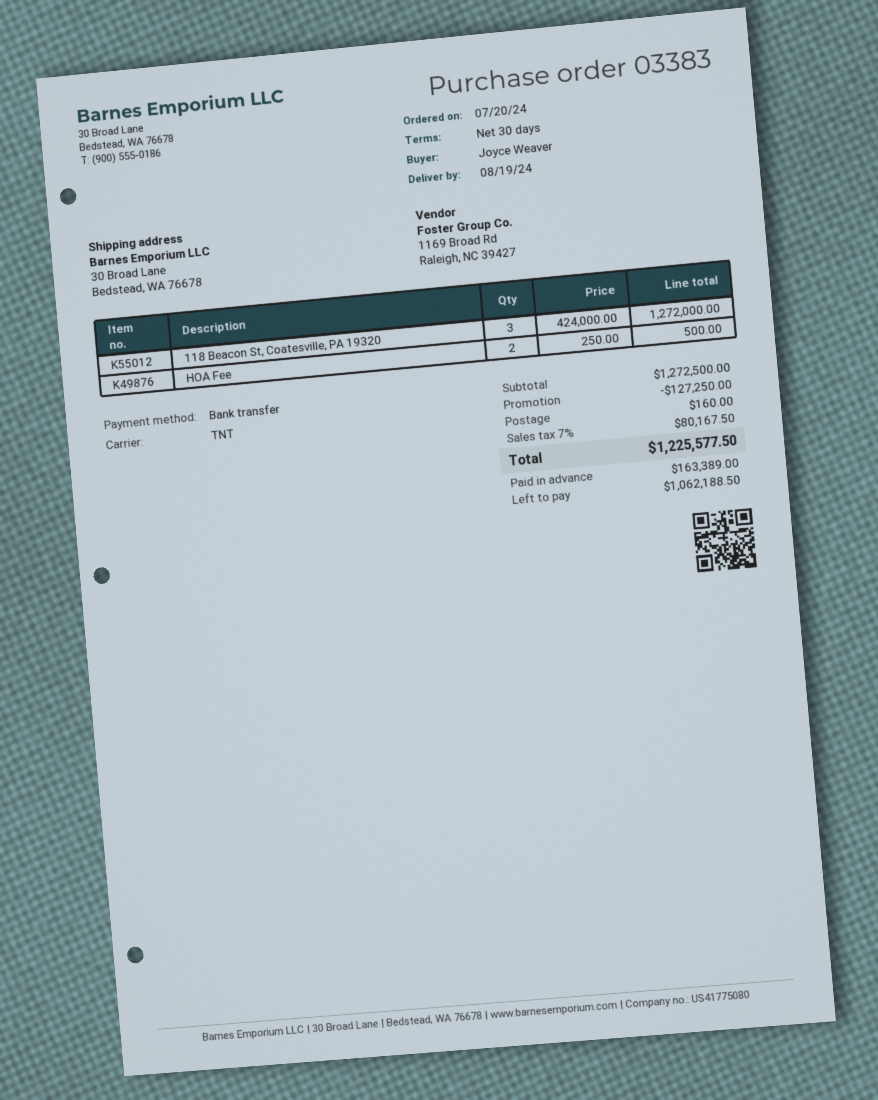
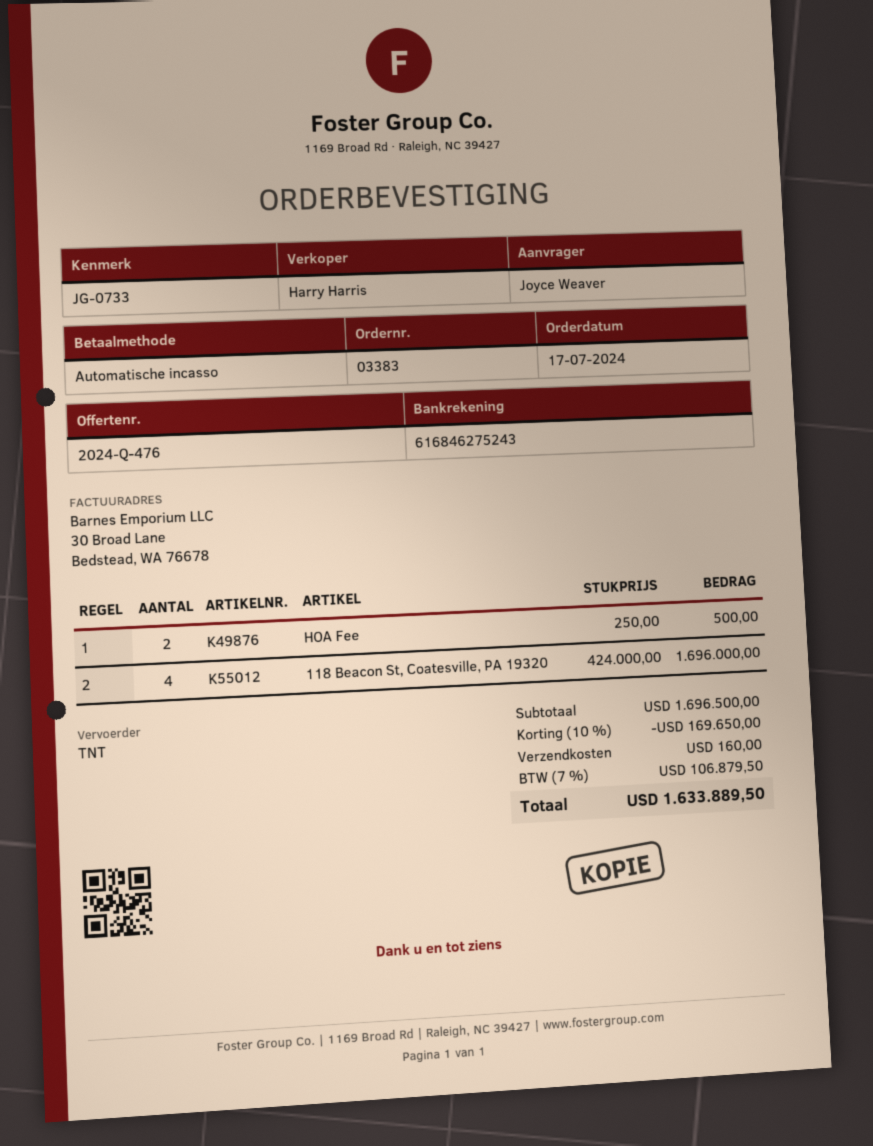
order date: 2024-07-20 -> 2024-07-17
payment method: bank transfer -> direct debit
118 Beacon St, Coatesville, PA 19320: 3 x 424000.00 = 1272000.00 -> 4 x 424000.00 = 1696000.00
subtotal: 1272500.00 -> 1696500.00
discount: 127250.00 -> 169650.00
tax: 7% = 80167.50 -> 7% = 106879.50
total: 1225577.50 -> 1633889.50

